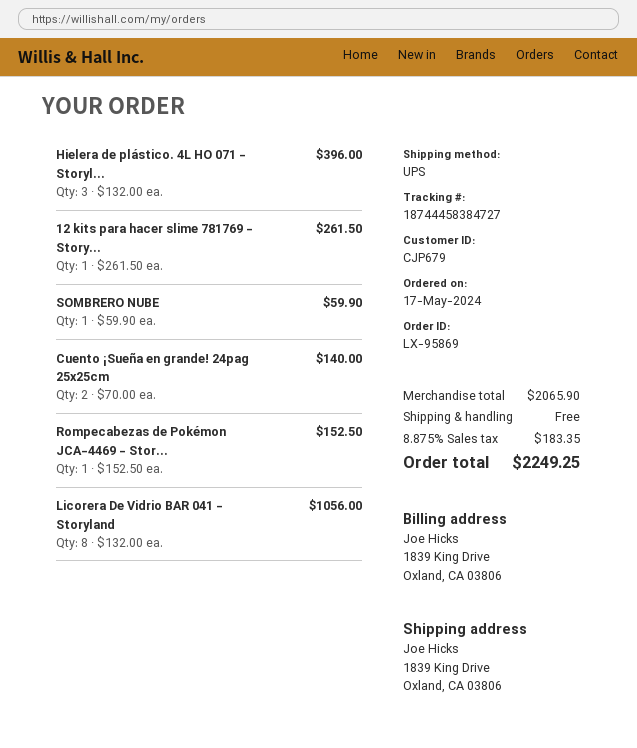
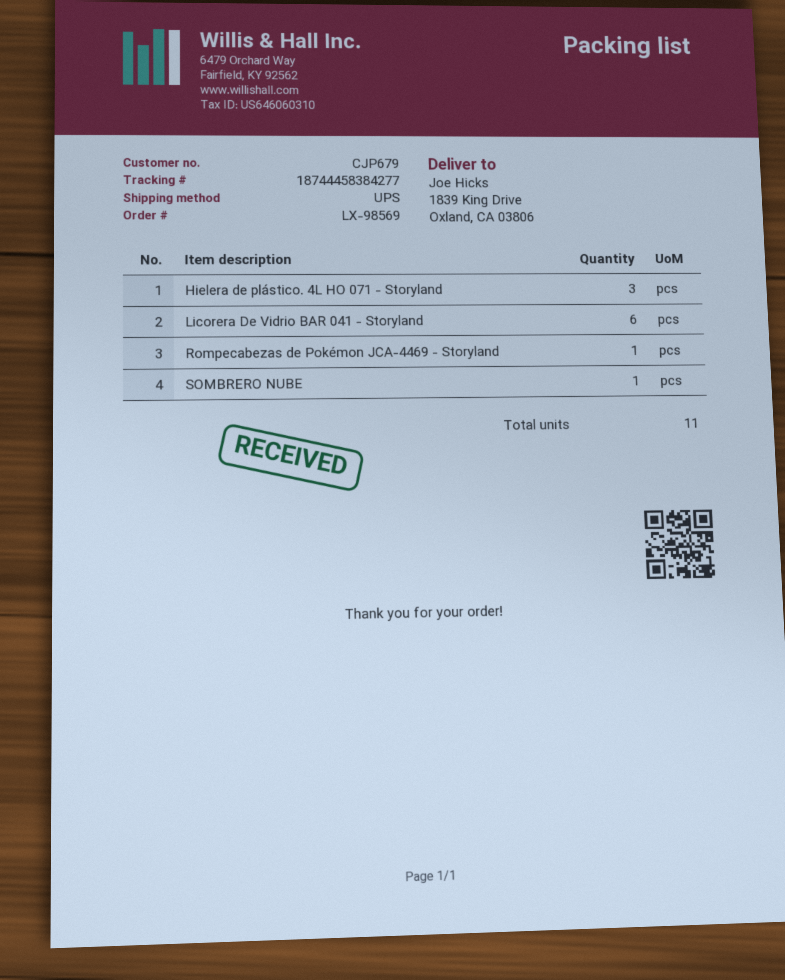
order number: LX-95869 -> LX-98569
tracking number: 18744458384727 -> 18744458384277
12 kits para hacer slime 781769 - Story...: 1 -> none
Cuento ¡Sueña en grande! 24pag 25x25cm: 2 -> none
Licorera De Vidrio BAR 041 - Storyland: 8 -> 6

